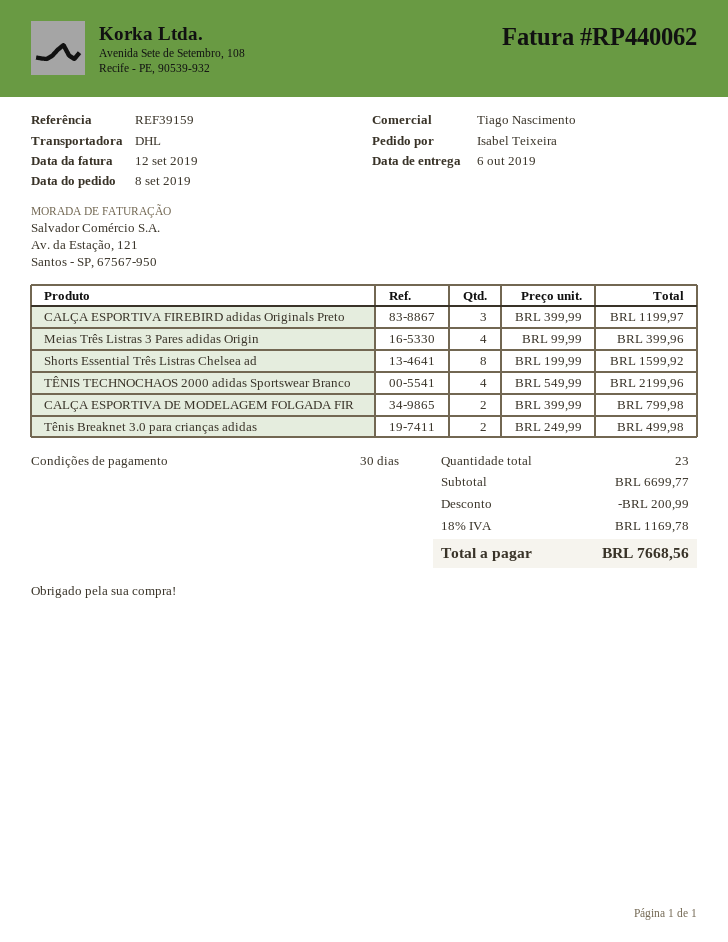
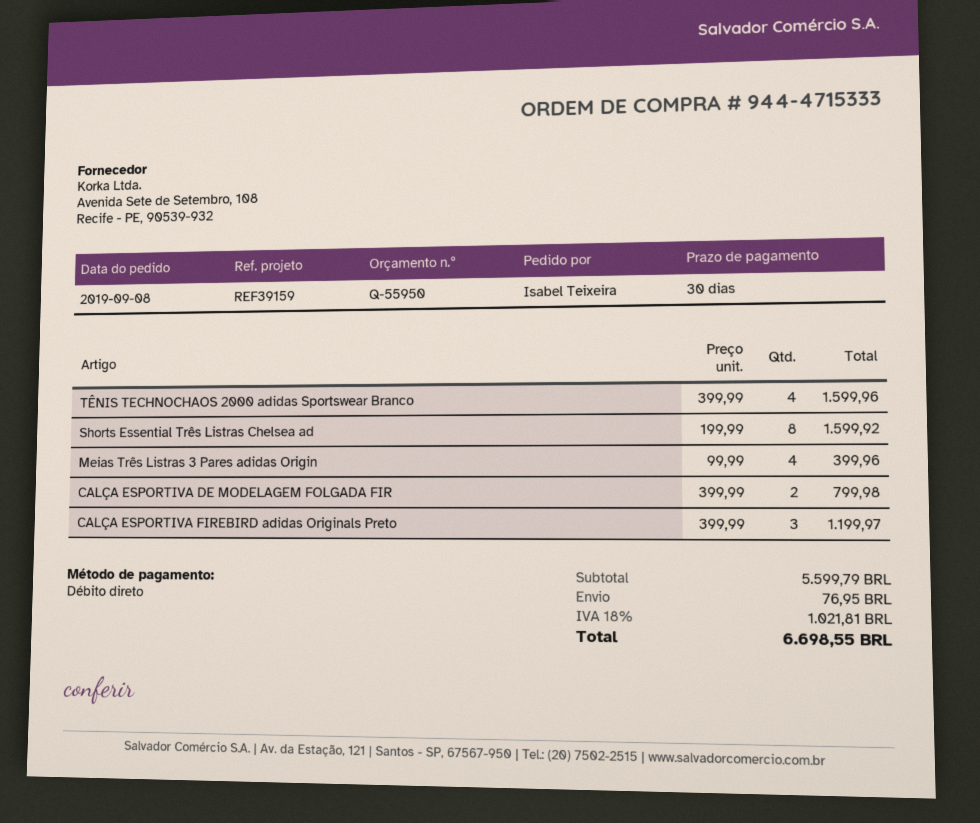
TÊNIS TECHNOCHAOS 2000 adidas Sportswear Branco: 4 x 549.99 = 2199.96 -> 4 x 399.99 = 1599.96
Tênis Breaknet 3.0 para crianças adidas: 2 x 249.99 = 499.98 -> none
subtotal: 6699.77 -> 5599.79
discount: 200.99 -> none
shipping: none -> 76.95
tax: 18% = 1169.78 -> 18% = 1021.81
total: 7668.56 -> 6698.55

